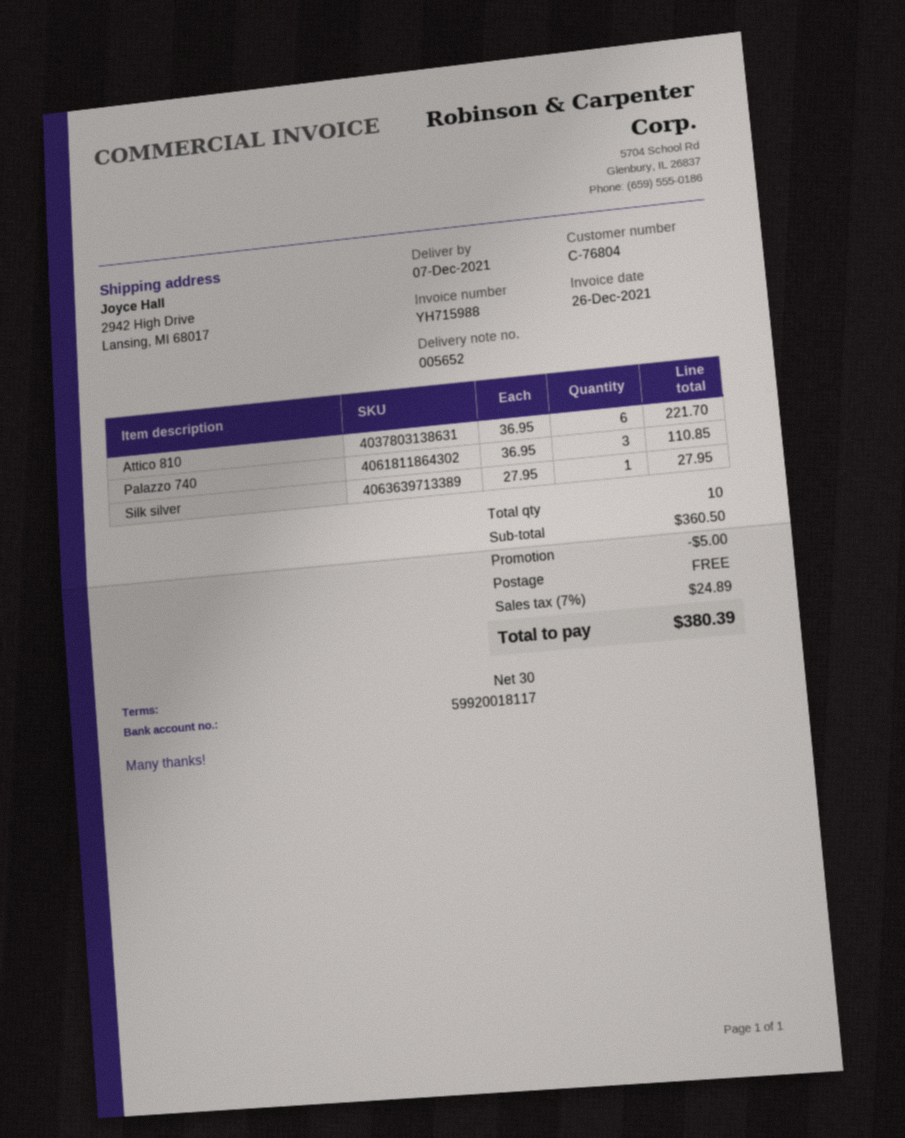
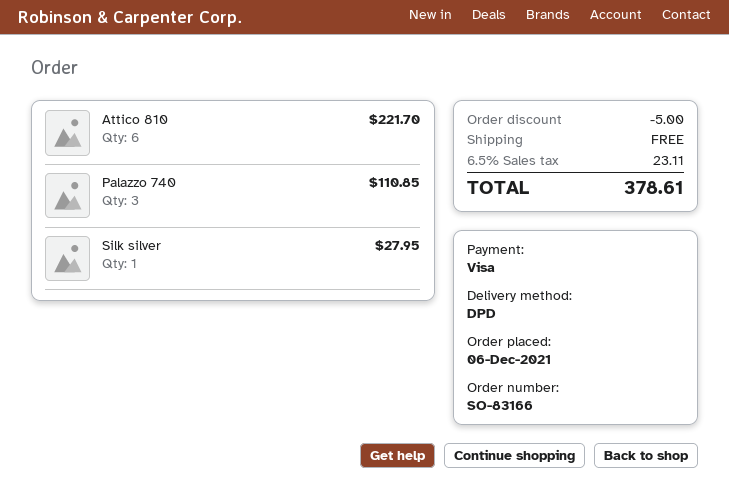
tax: 7% = 24.89 -> 6.5% = 23.11
total: 380.39 -> 378.61

